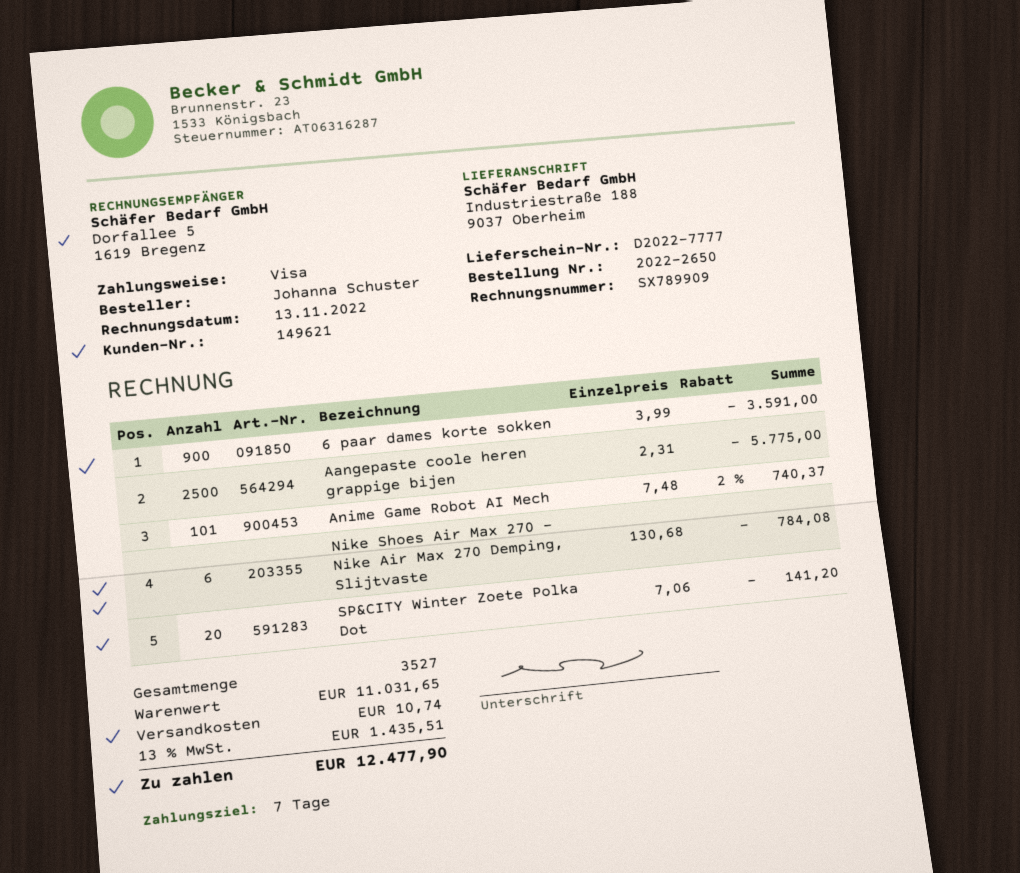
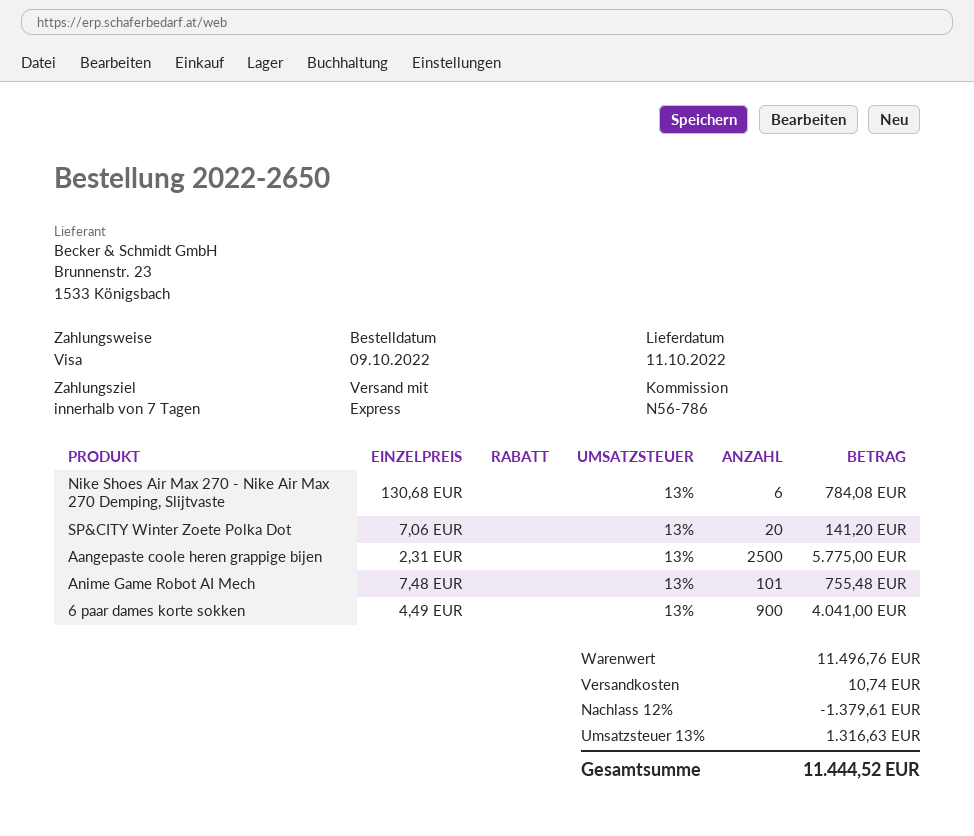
6 paar dames korte sokken: 900 x 3.99 = 3591.00 -> 900 x 4.49 = 4041.00
Anime Game Robot AI Mech: 101 x 7.48 - 2% = 740.37 -> 101 x 7.48 = 755.48
subtotal: 11031.65 -> 11496.76
discount: none -> 12% = 1379.61
tax: 13% = 1435.51 -> 13% = 1316.63
total: 12477.90 -> 11444.52

